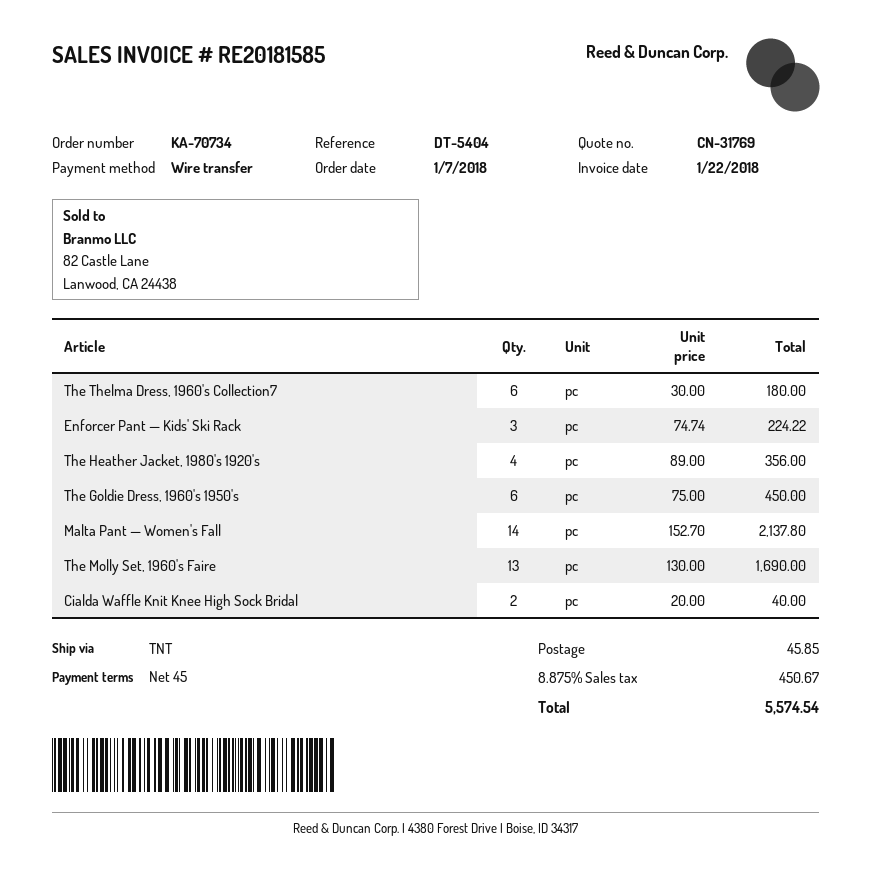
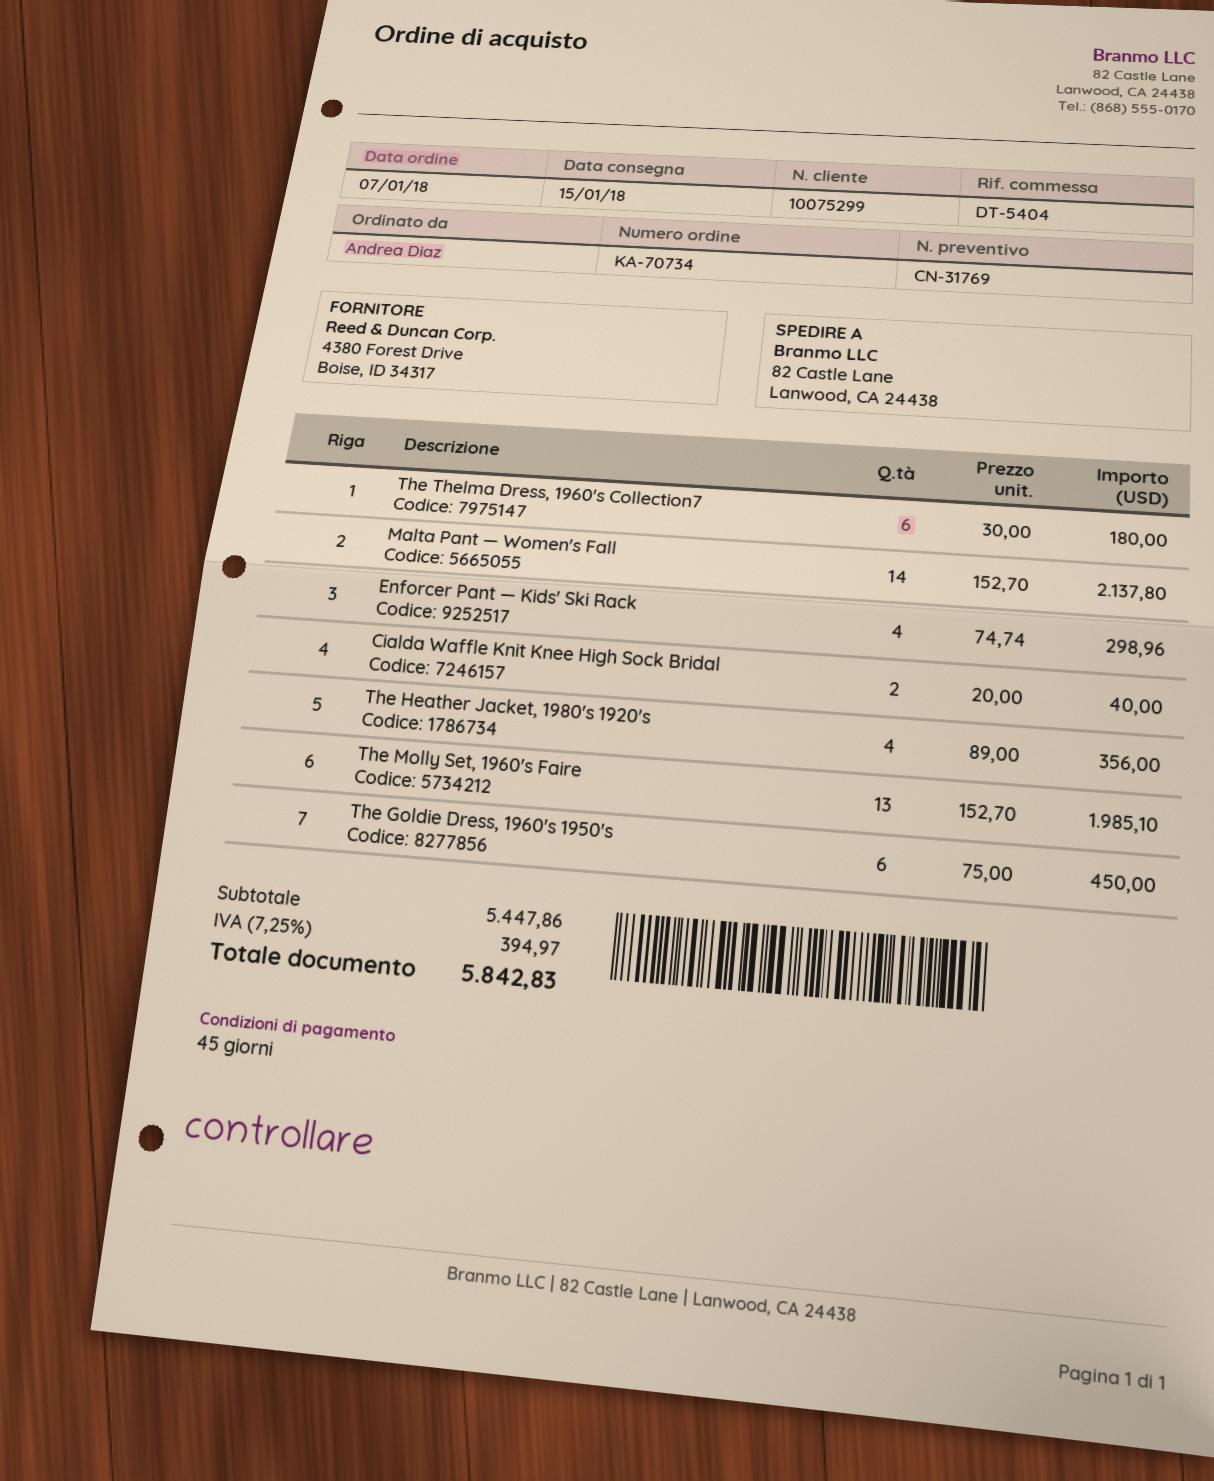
Enforcer Pant — Kids' Ski Rack: 3 x 74.74 = 224.22 -> 4 x 74.74 = 298.96
The Molly Set, 1960's Faire: 13 x 130.00 = 1690.00 -> 13 x 152.70 = 1985.10
shipping: 45.85 -> none
tax: 8.875% = 450.67 -> 7.25% = 394.97
total: 5574.54 -> 5842.83

